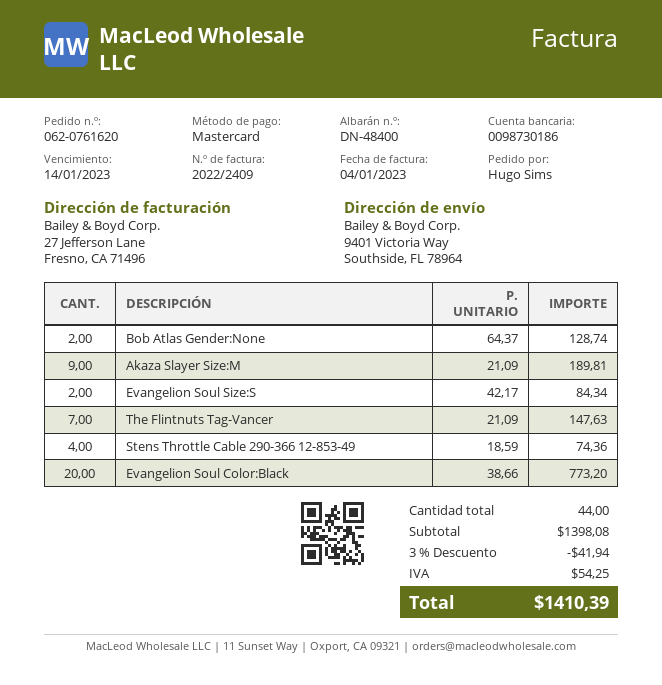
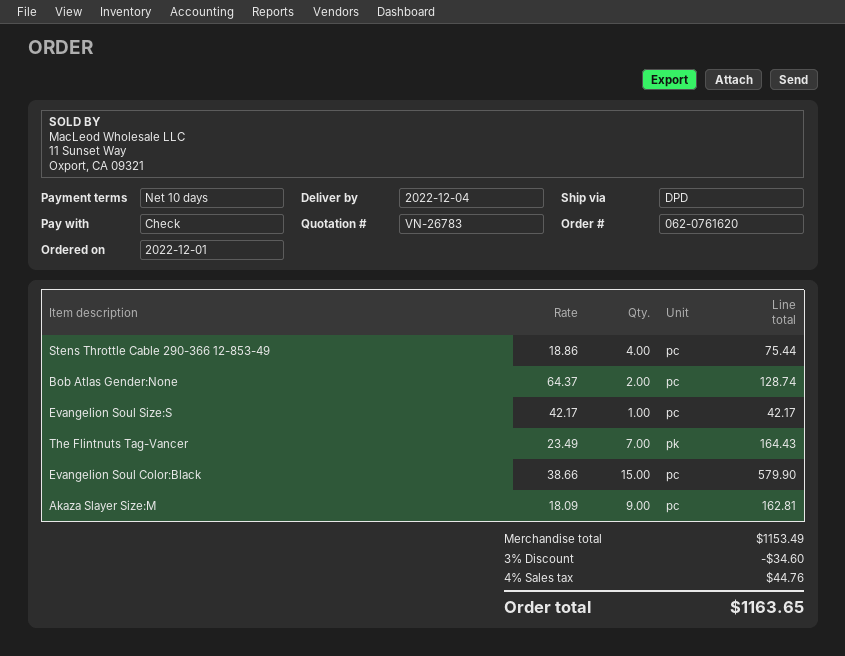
payment method: Mastercard -> cheque
Akaza Slayer Size:M: 9 x 21.09 = 189.81 -> 9 x 18.09 = 162.81
Evangelion Soul Size:S: 2 x 42.17 = 84.34 -> 1 x 42.17 = 42.17
The Flintnuts Tag-Vancer: 7 x 21.09 = 147.63 -> 7 x 23.49 = 164.43
Stens Throttle Cable 290-366 12-853-49: 4 x 18.59 = 74.36 -> 4 x 18.86 = 75.44
Evangelion Soul Color:Black: 20 x 38.66 = 773.20 -> 15 x 38.66 = 579.90
subtotal: 1398.08 -> 1153.49
discount: 3% = 41.94 -> 3% = 34.60
tax: 54.25 -> 44.76
total: 1410.39 -> 1163.65

